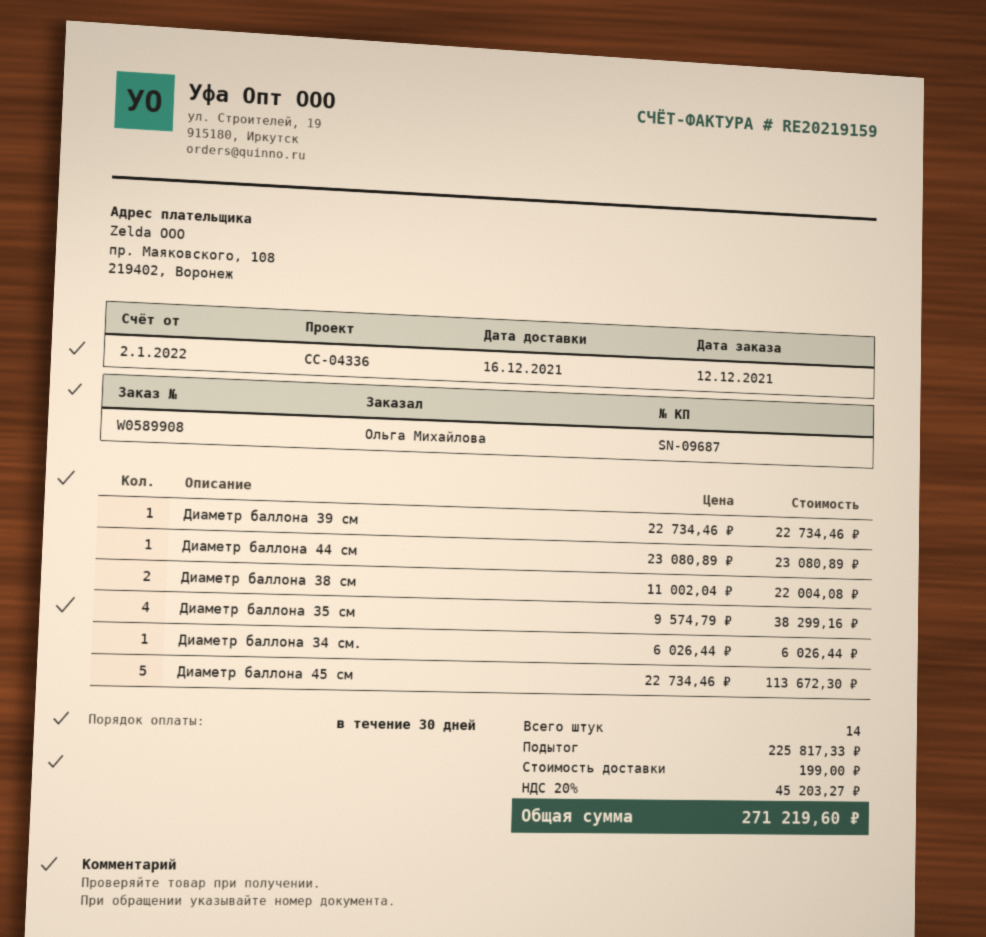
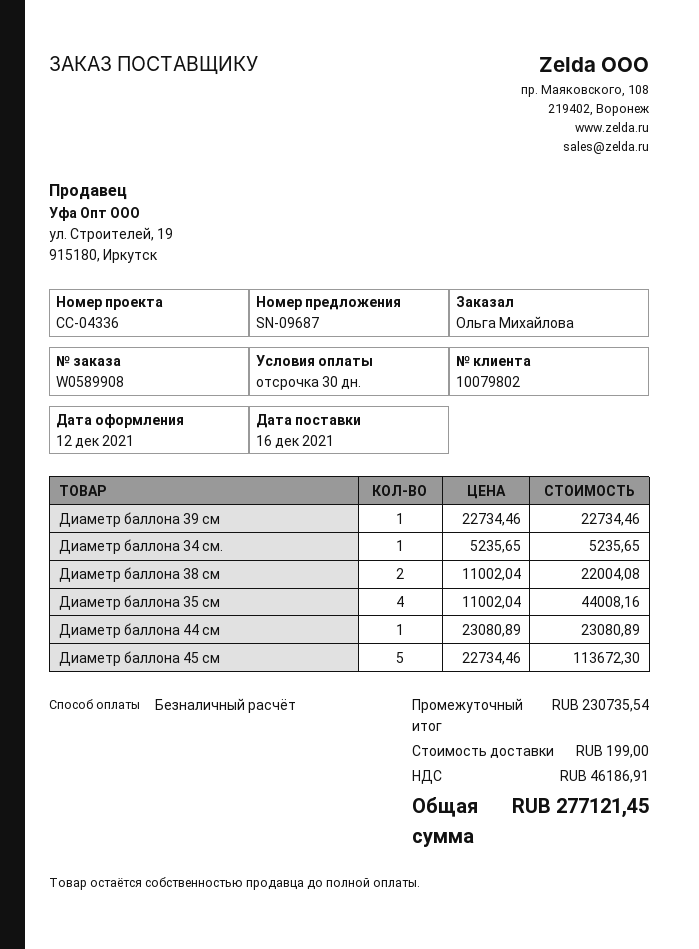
Диаметр баллона 35 см: 4 x 9574.79 = 38299.16 -> 4 x 11002.04 = 44008.16
Диаметр баллона 34 см.: 1 x 6026.44 = 6026.44 -> 1 x 5235.65 = 5235.65
subtotal: 225817.33 -> 230735.54
tax: 45203.27 -> 46186.91
total: 271219.60 -> 277121.45

